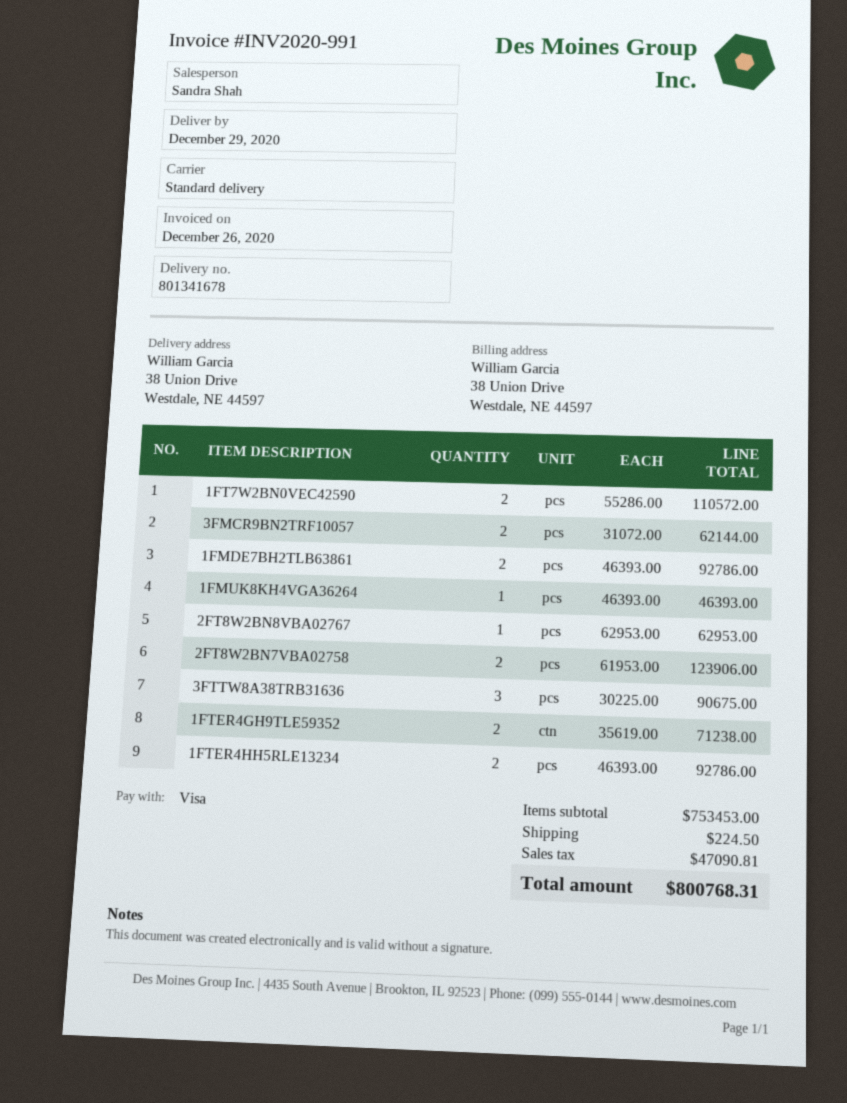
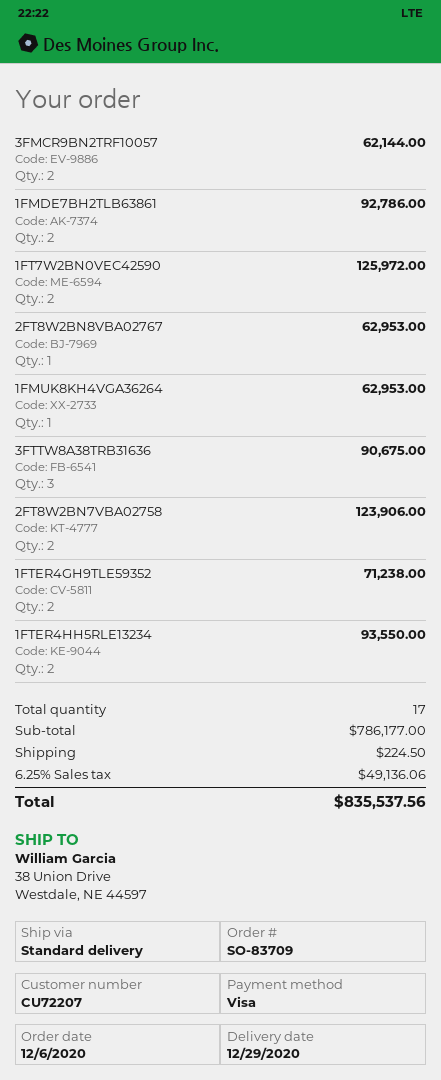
1FT7W2BN0VEC42590: 2 for 110572.00 -> 2 for 125972.00
1FMUK8KH4VGA36264: 1 for 46393.00 -> 1 for 62953.00
1FTER4HH5RLE13234: 2 for 92786.00 -> 2 for 93550.00
subtotal: 753453.00 -> 786177.00
tax: 47090.81 -> 49136.06
total: 800768.31 -> 835537.56

